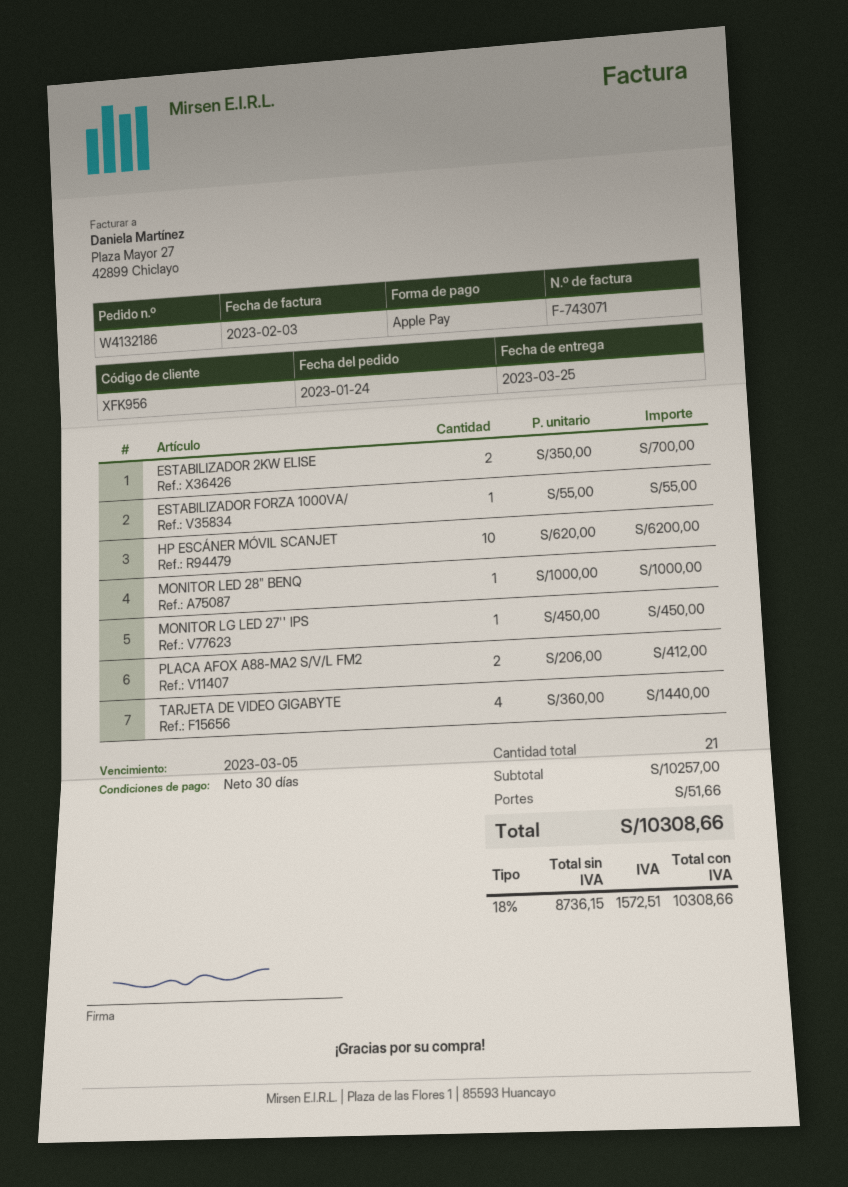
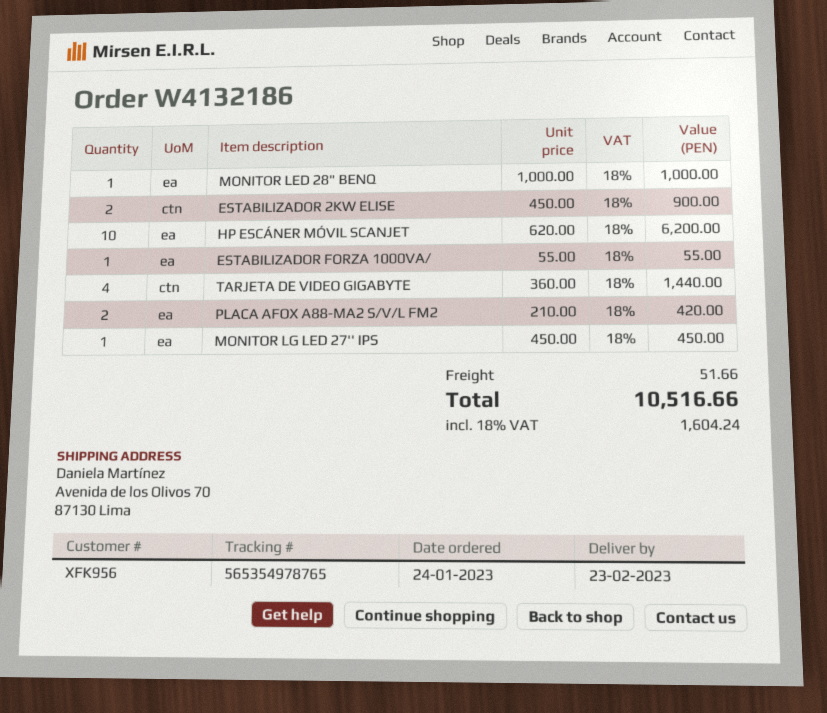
delivery date: 2023-03-25 -> 2023-02-23
ESTABILIZADOR 2KW ELISE: 2 x 350.00 = 700.00 -> 2 x 450.00 = 900.00
PLACA AFOX A88-MA2 S/V/L FM2: 2 x 206.00 = 412.00 -> 2 x 210.00 = 420.00
tax: 18% = 1572.51 -> 18% = 1604.24
total: 10308.66 -> 10516.66

